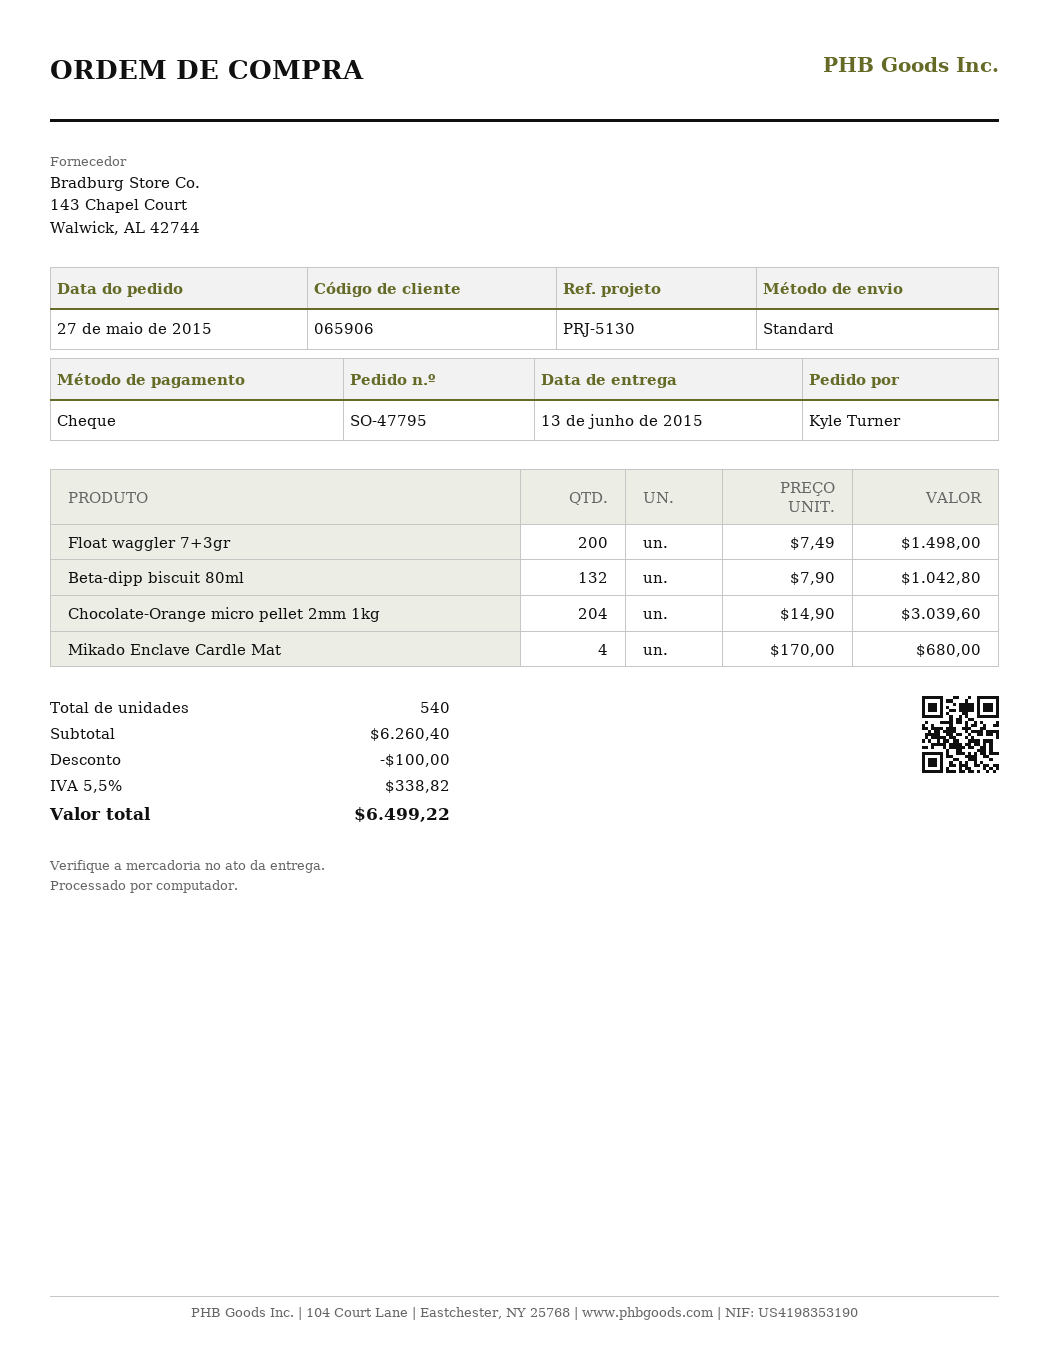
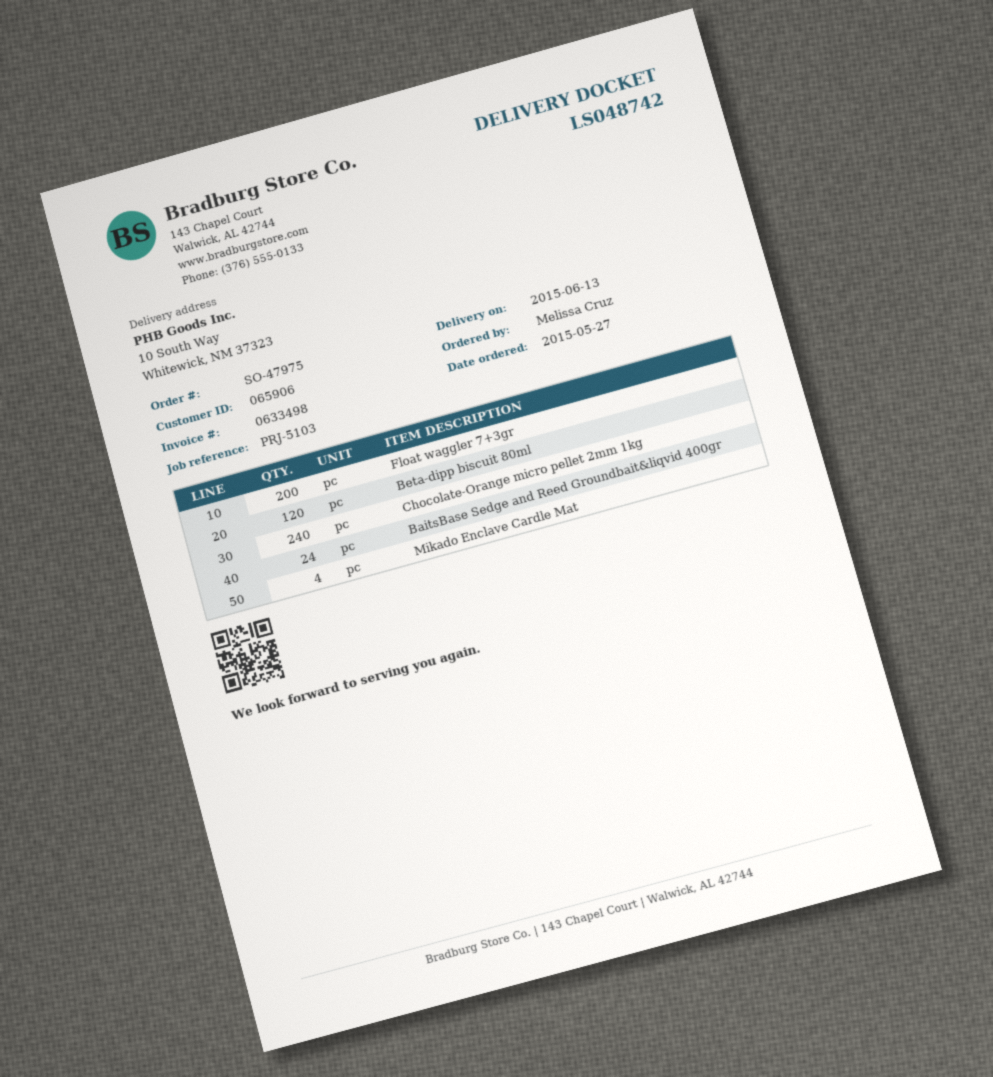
order number: SO-47795 -> SO-47975
reference: PRJ-5130 -> PRJ-5103
ordered by: Kyle Turner -> Melissa Cruz
Beta-dipp biscuit 80ml: 132 -> 120
Chocolate-Orange micro pellet 2mm 1kg: 204 -> 240
BaitsBase Sedge and Reed Groundbait&liqvid 400gr: none -> 24

